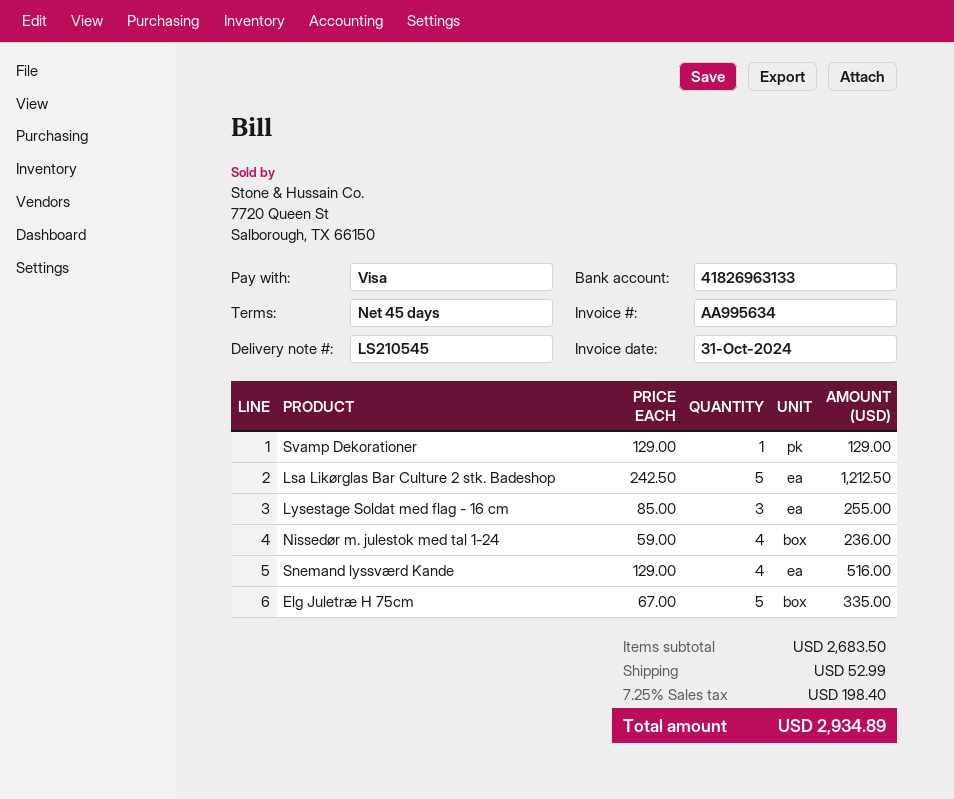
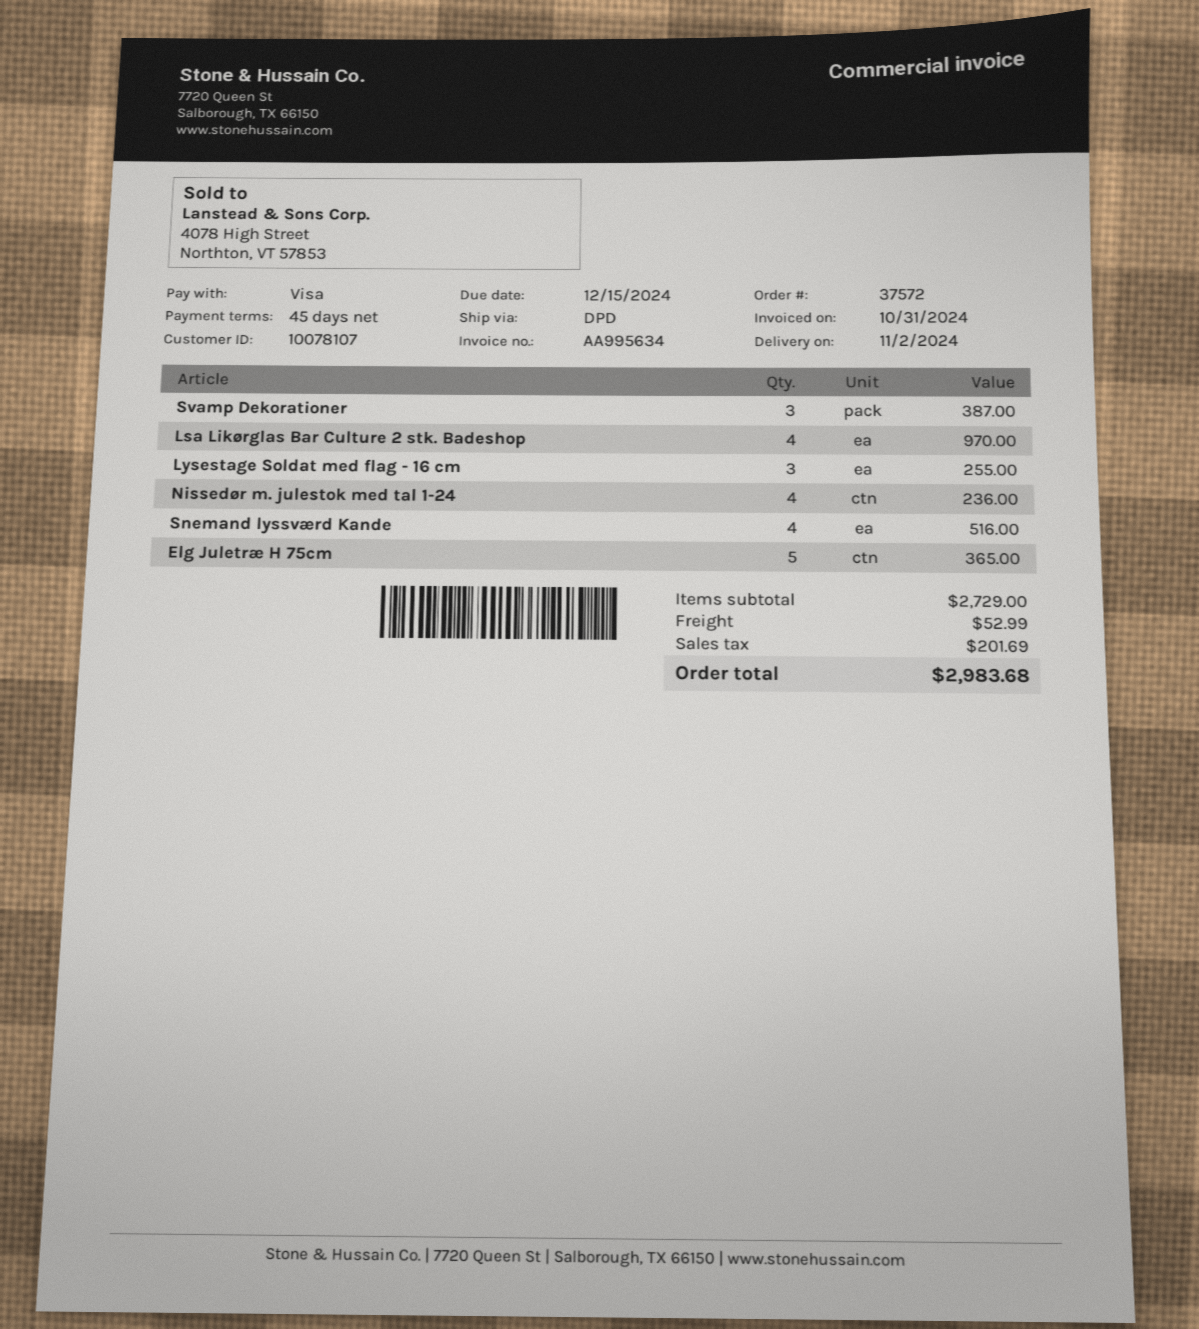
Svamp Dekorationer: 1 for 129.00 -> 3 for 387.00
Lsa Likørglas Bar Culture 2 stk. Badeshop: 5 for 1212.50 -> 4 for 970.00
Elg Juletræ H 75cm: 5 for 335.00 -> 5 for 365.00
subtotal: 2683.50 -> 2729.00
tax: 198.40 -> 201.69
total: 2934.89 -> 2983.68

